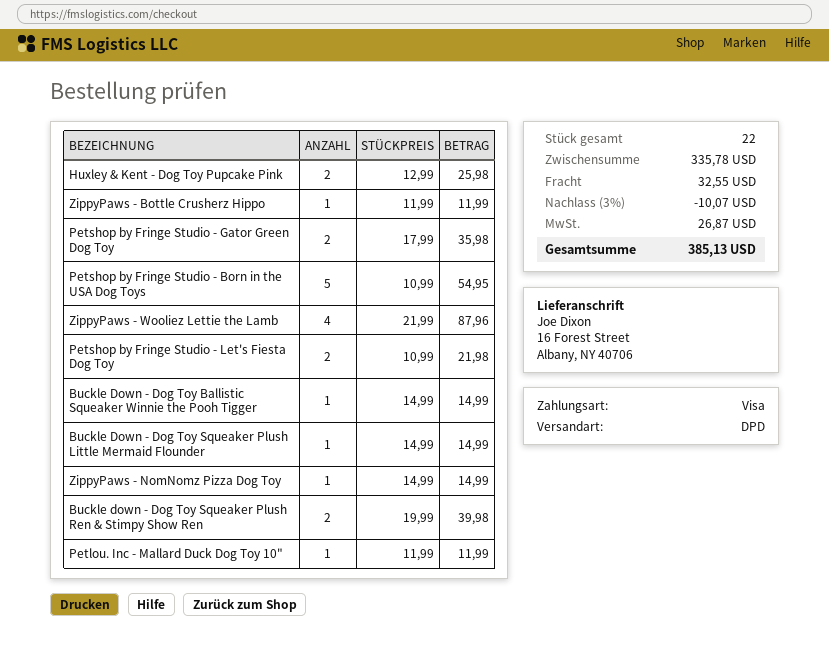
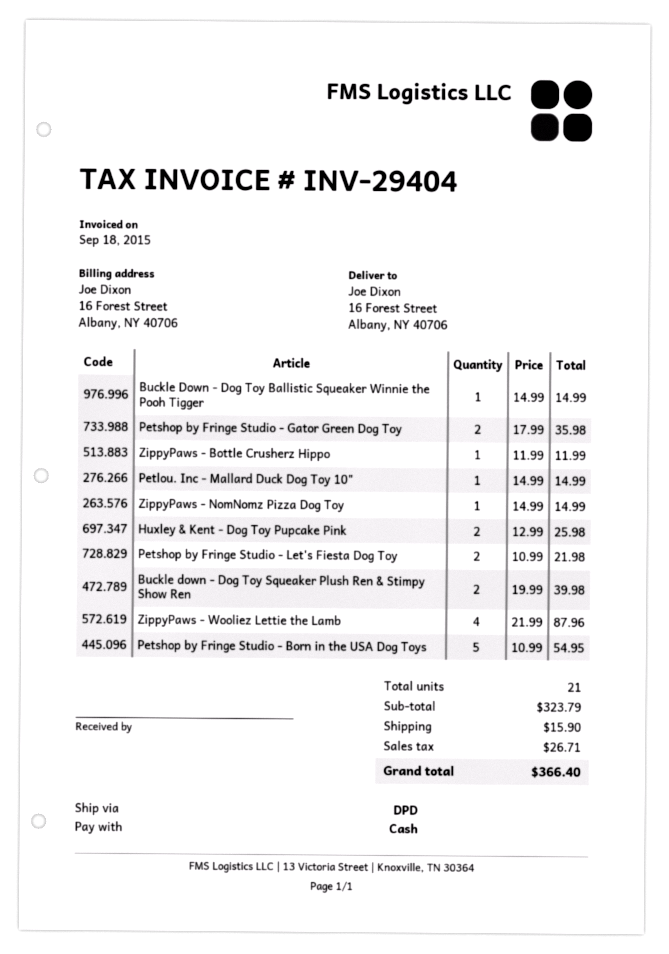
payment method: Visa -> cash
Buckle Down - Dog Toy Squeaker Plush Little Mermaid Flounder: 1 x 14.99 = 14.99 -> none
Petlou. Inc - Mallard Duck Dog Toy 10": 1 x 11.99 = 11.99 -> 1 x 14.99 = 14.99
total quantity: 22 -> 21
subtotal: 335.78 -> 323.79
discount: 3% = 10.07 -> none
shipping: 32.55 -> 15.90
tax: 26.87 -> 26.71
total: 385.13 -> 366.40

